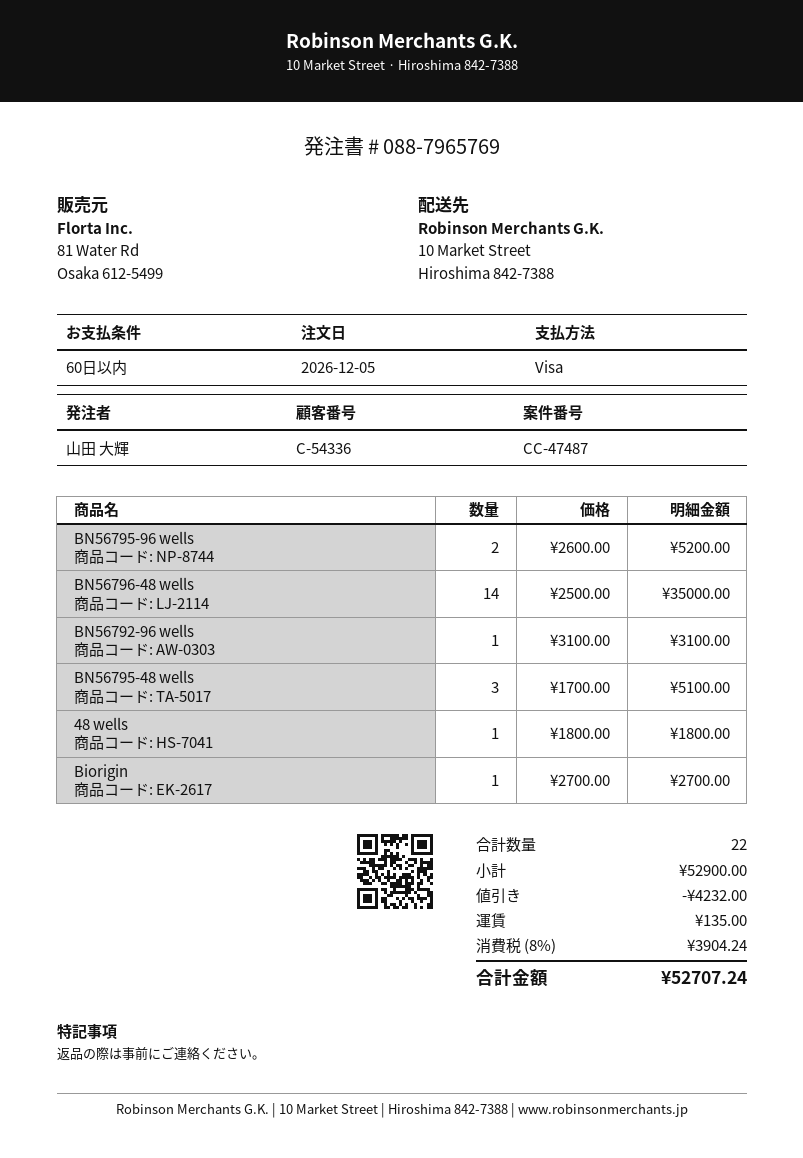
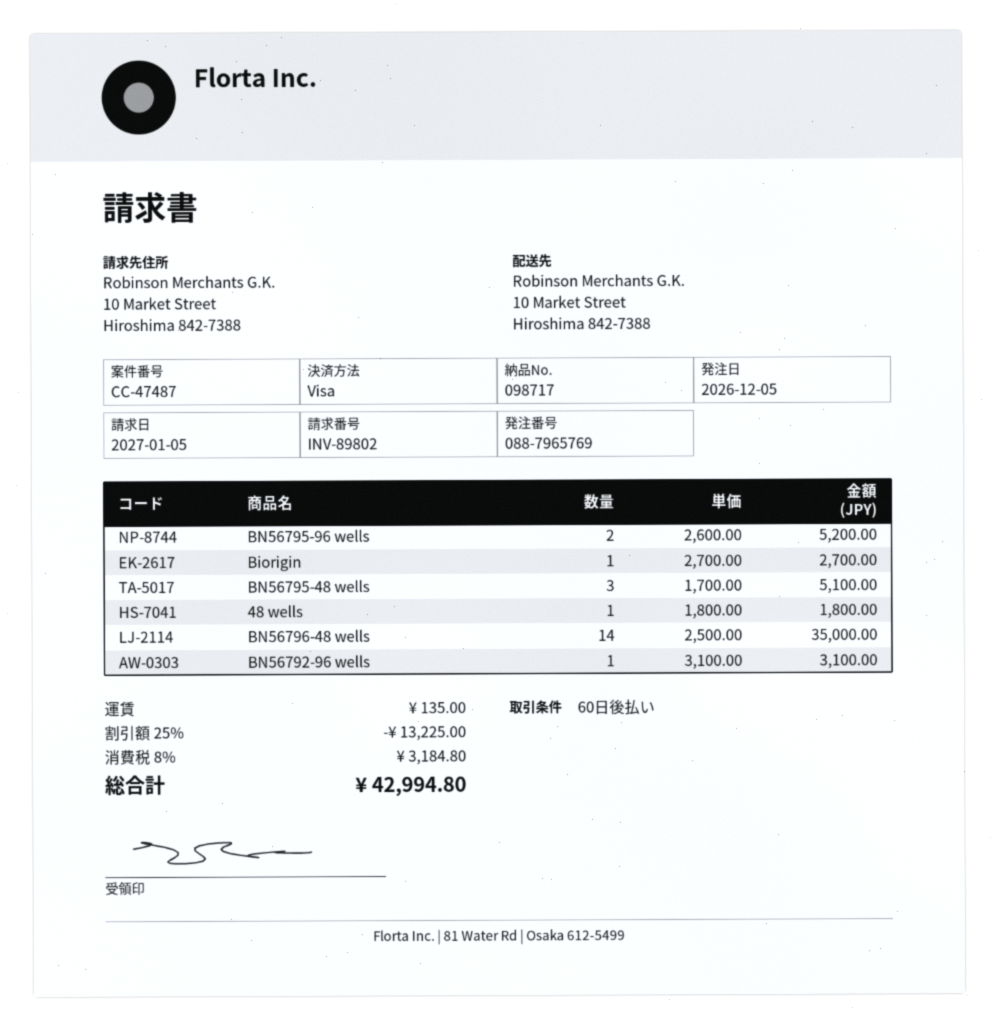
discount: 4232.00 -> 13225.00
tax: 8% = 3904.24 -> 8% = 3184.80
total: 52707.24 -> 42994.80

